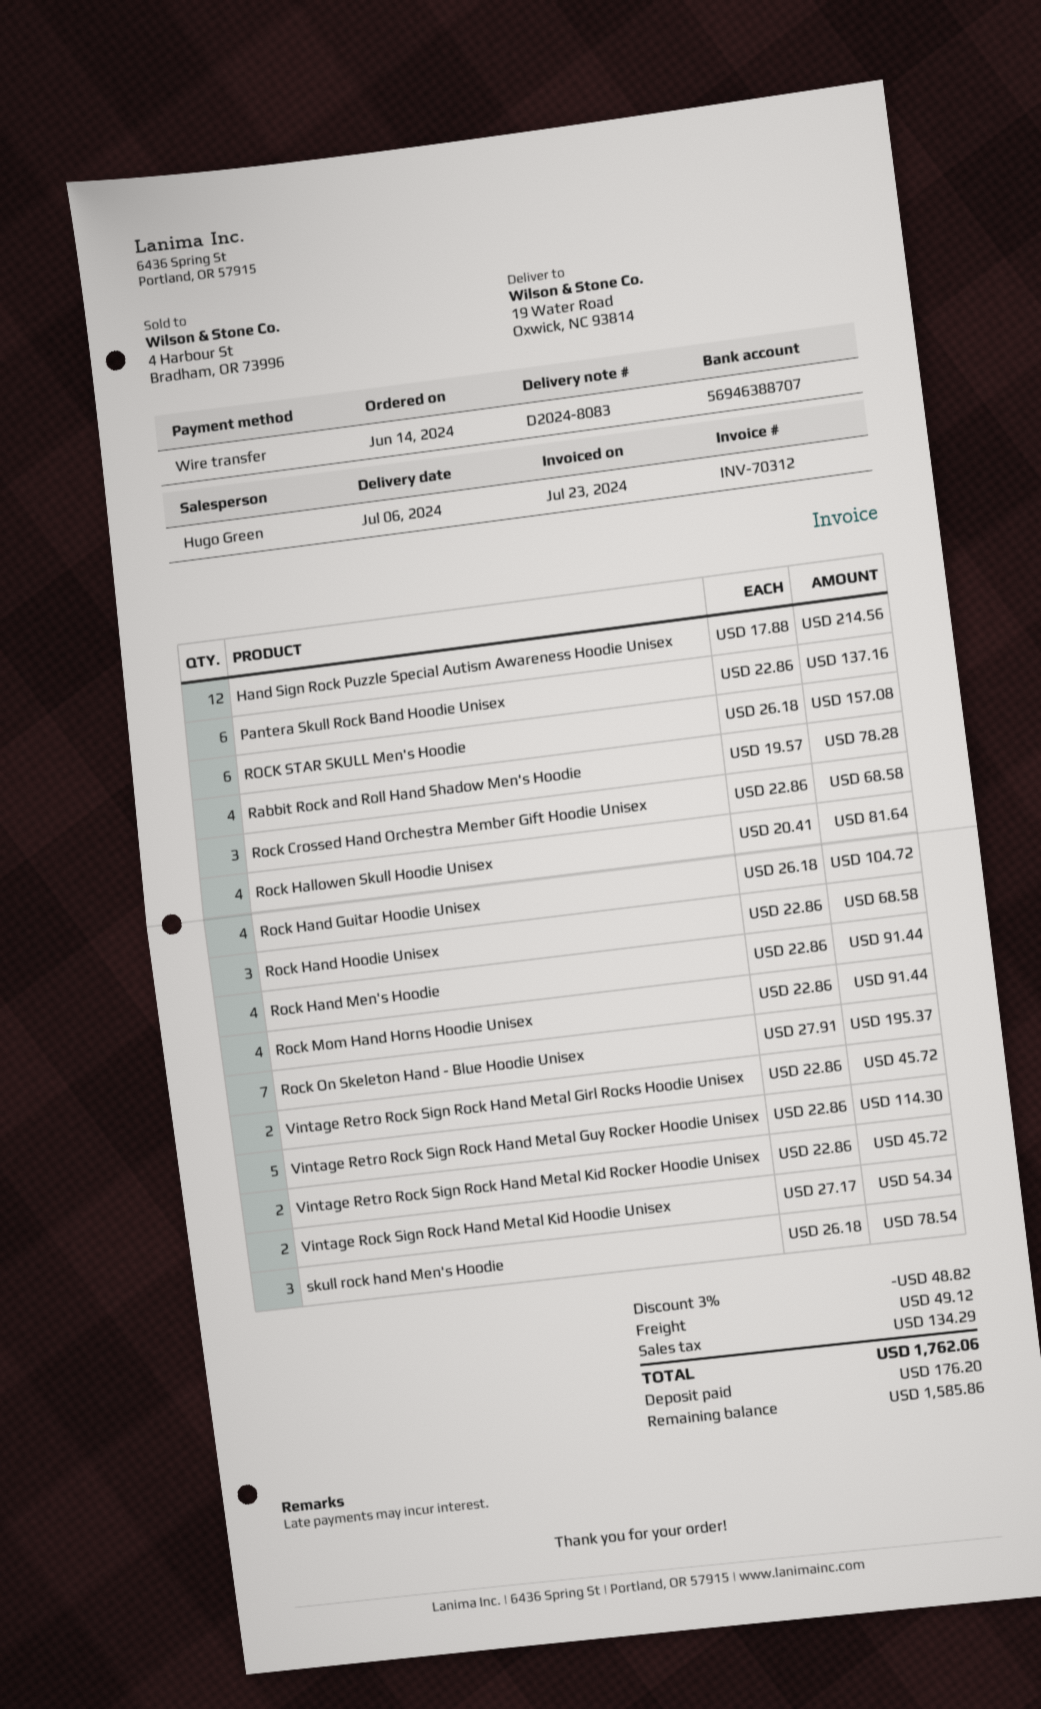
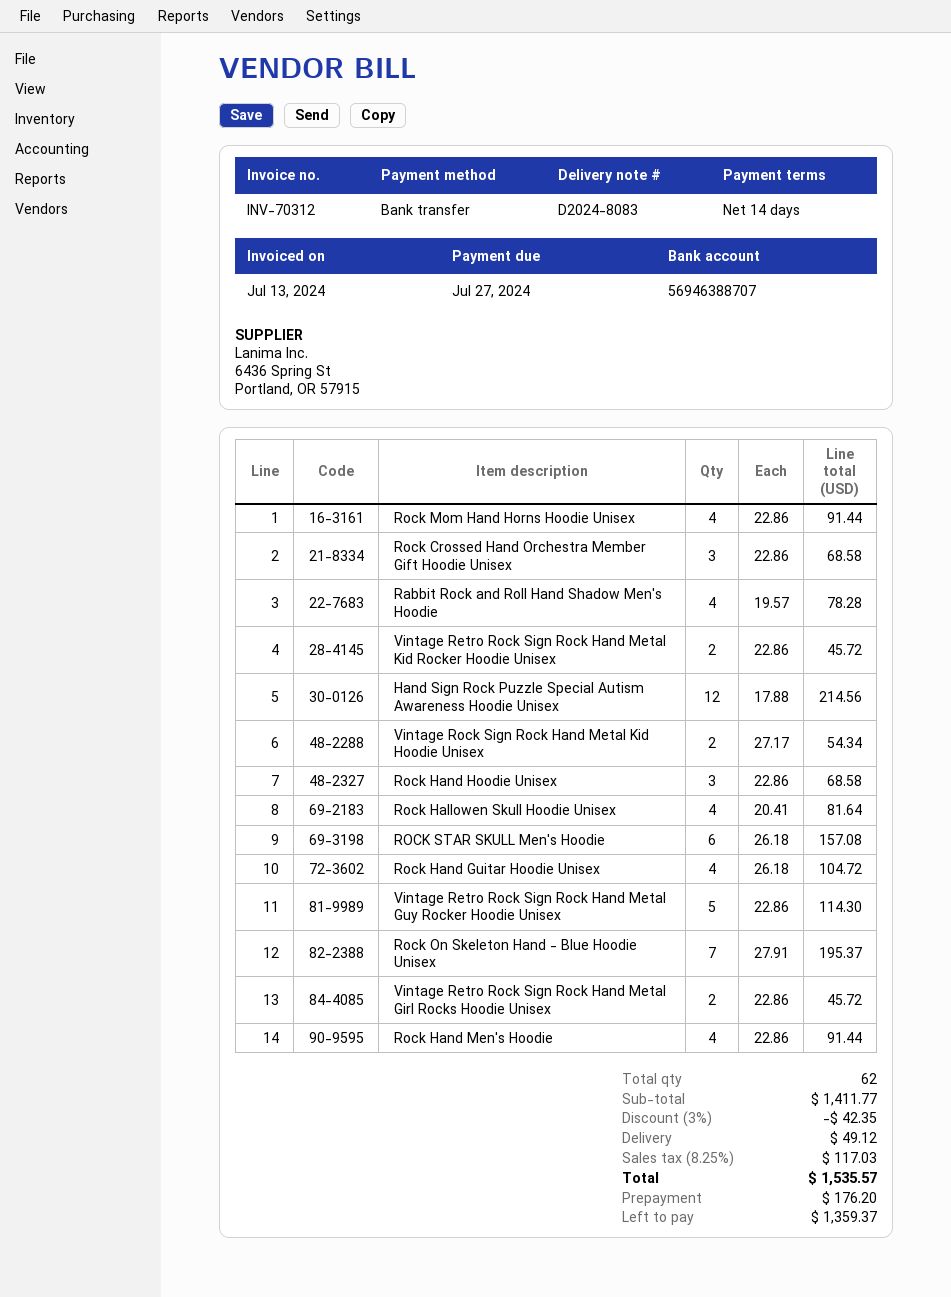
invoice date: 2024-07-23 -> 2024-07-13
Pantera Skull Rock Band Hoodie Unisex: 6 x 22.86 = 137.16 -> none
skull rock hand Men's Hoodie: 3 x 26.18 = 78.54 -> none
discount: 3% = 48.82 -> 3% = 42.35
tax: 134.29 -> 117.03
total: 1762.06 -> 1535.57
balance: 1585.86 -> 1359.37

